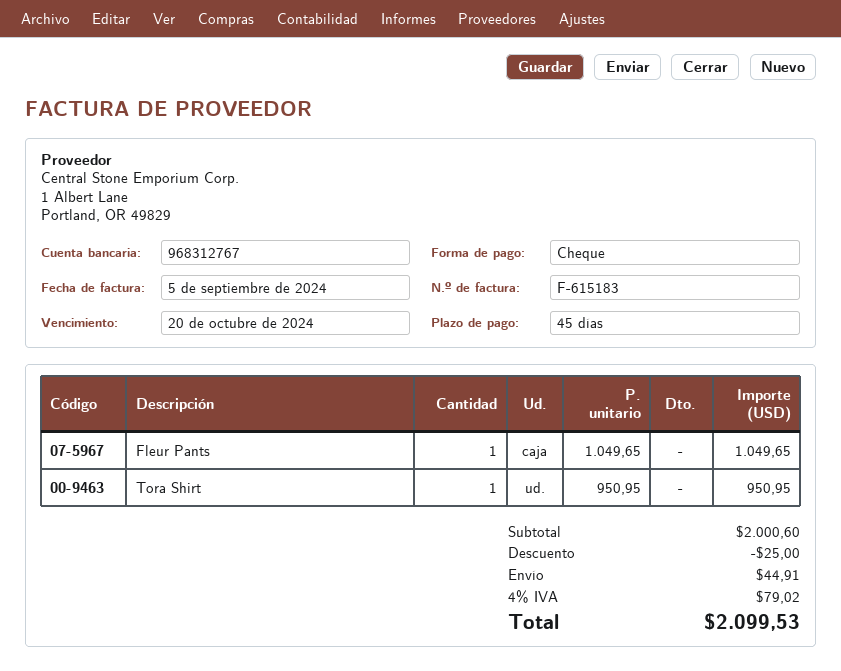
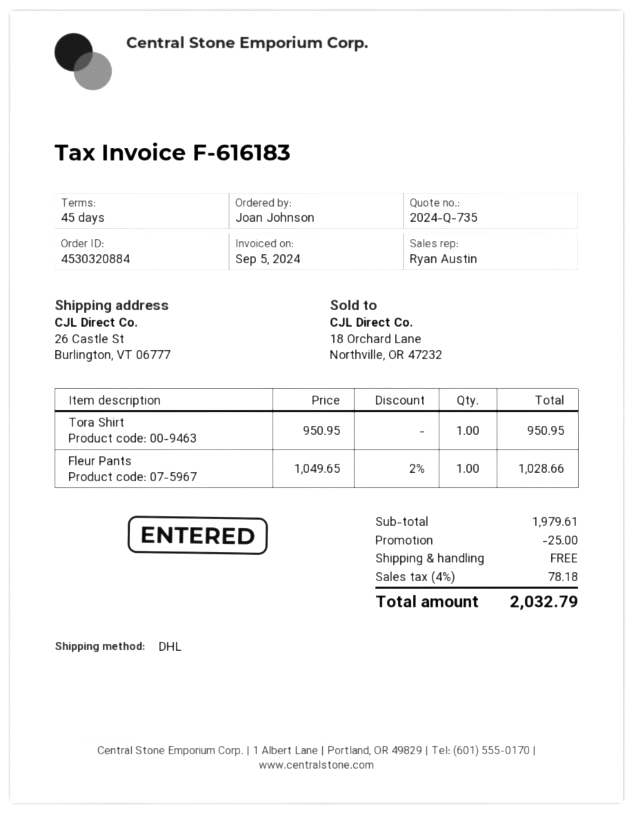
invoice number: F-615183 -> F-616183
Fleur Pants: 1 x 1049.65 = 1049.65 -> 1 x 1049.65 - 2% = 1028.66
subtotal: 2000.60 -> 1979.61
shipping: 44.91 -> 0.00
tax: 4% = 79.02 -> 4% = 78.18
total: 2099.53 -> 2032.79

